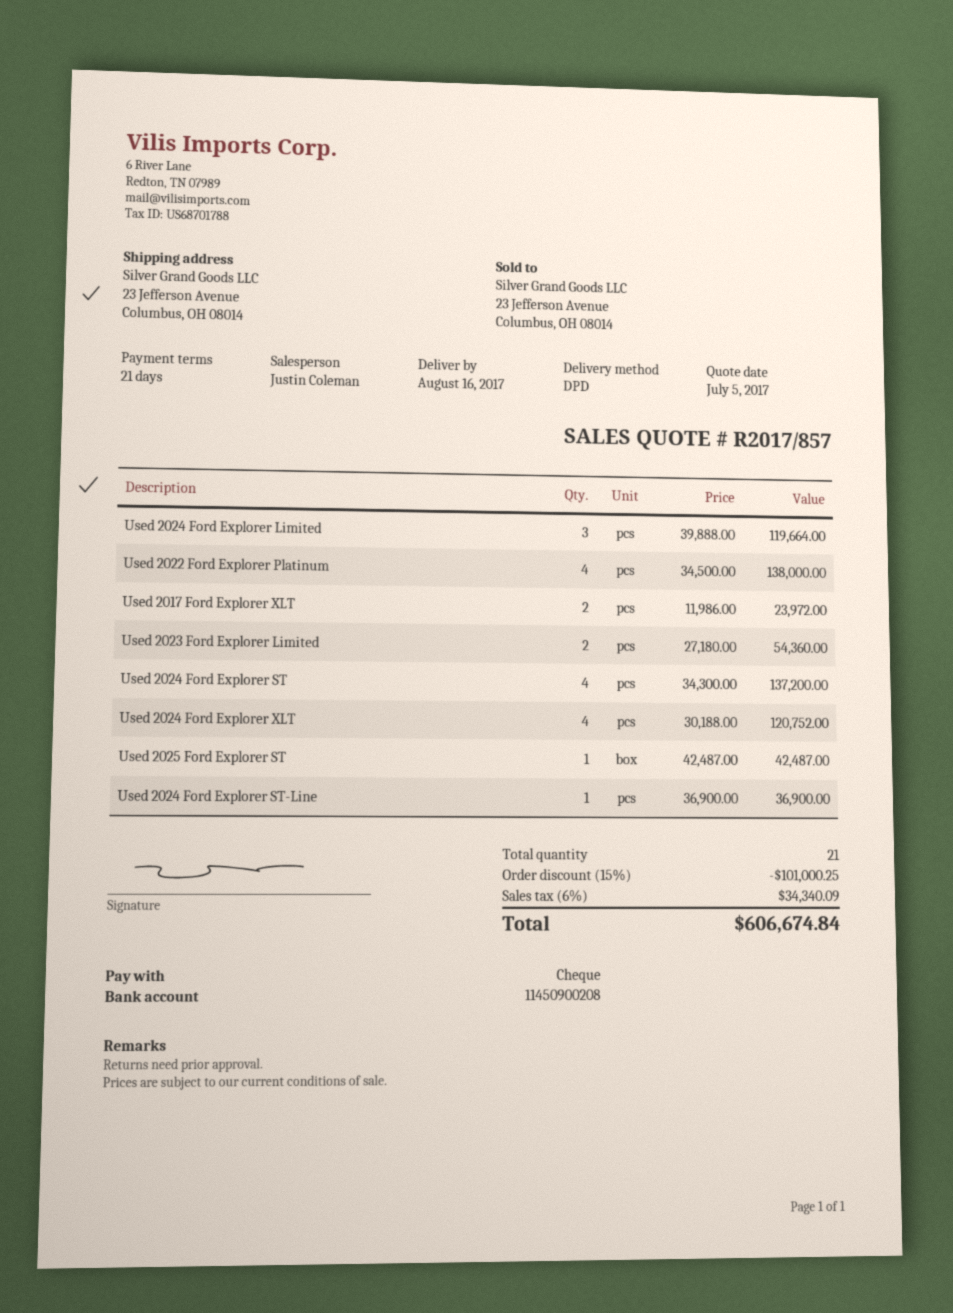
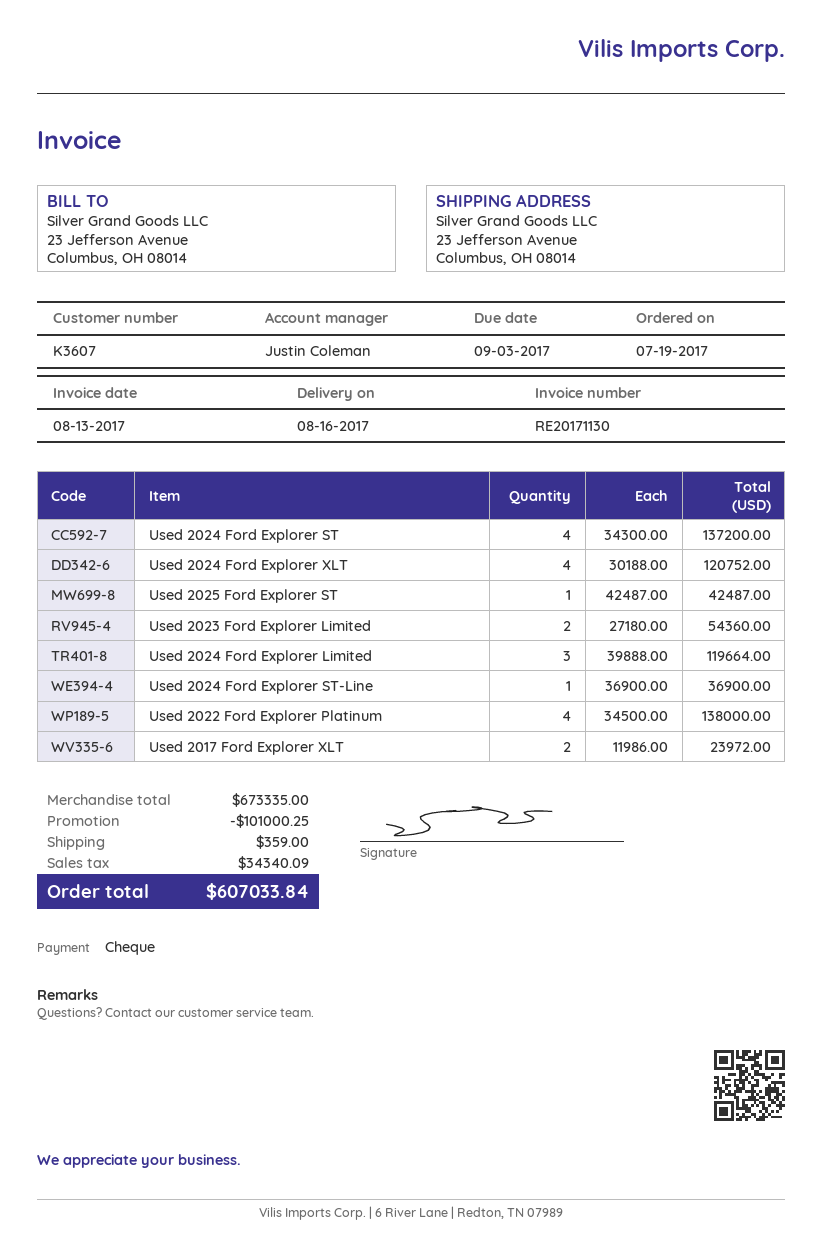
shipping: none -> 359.00
total: 606674.84 -> 607033.84

